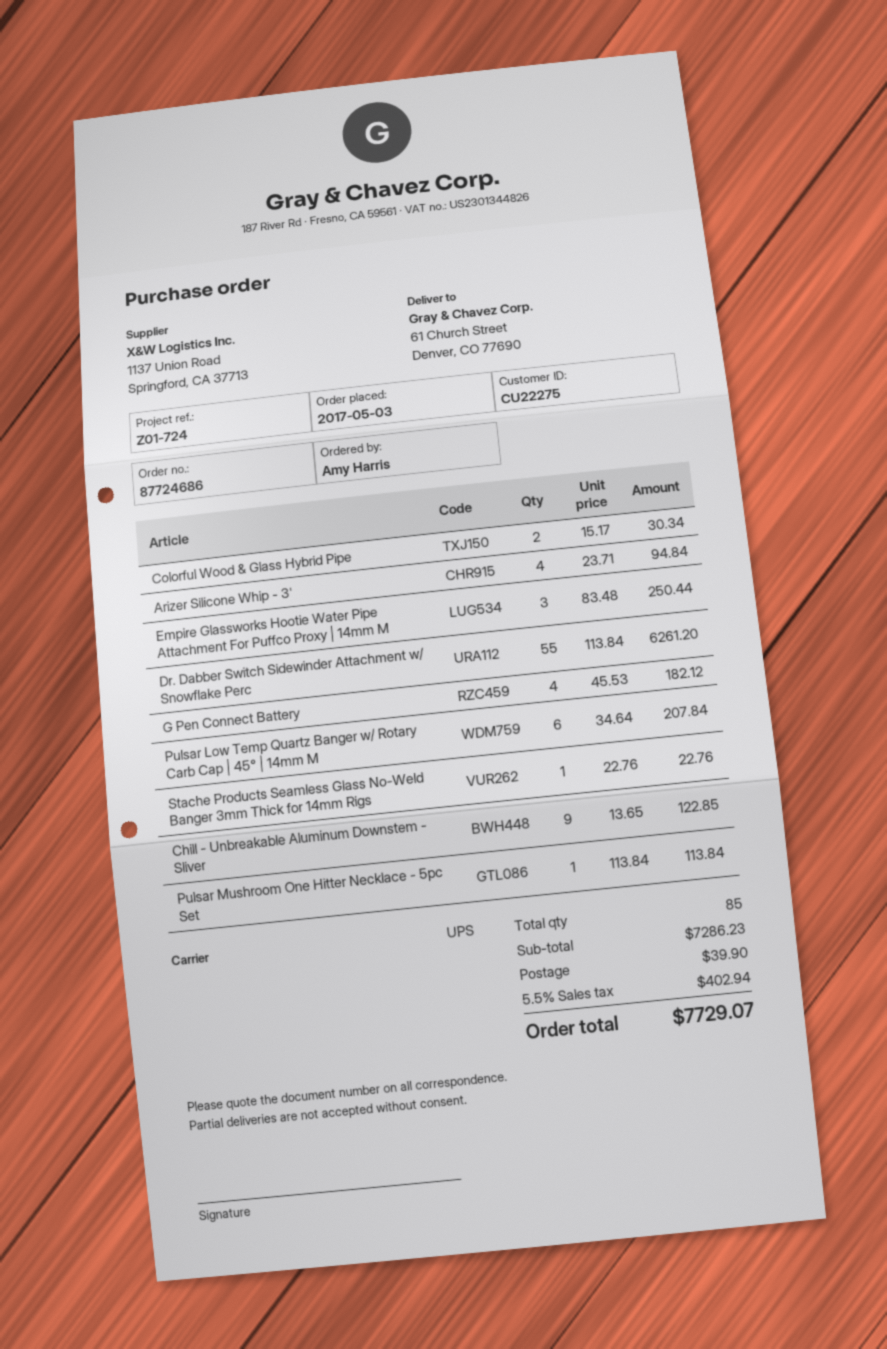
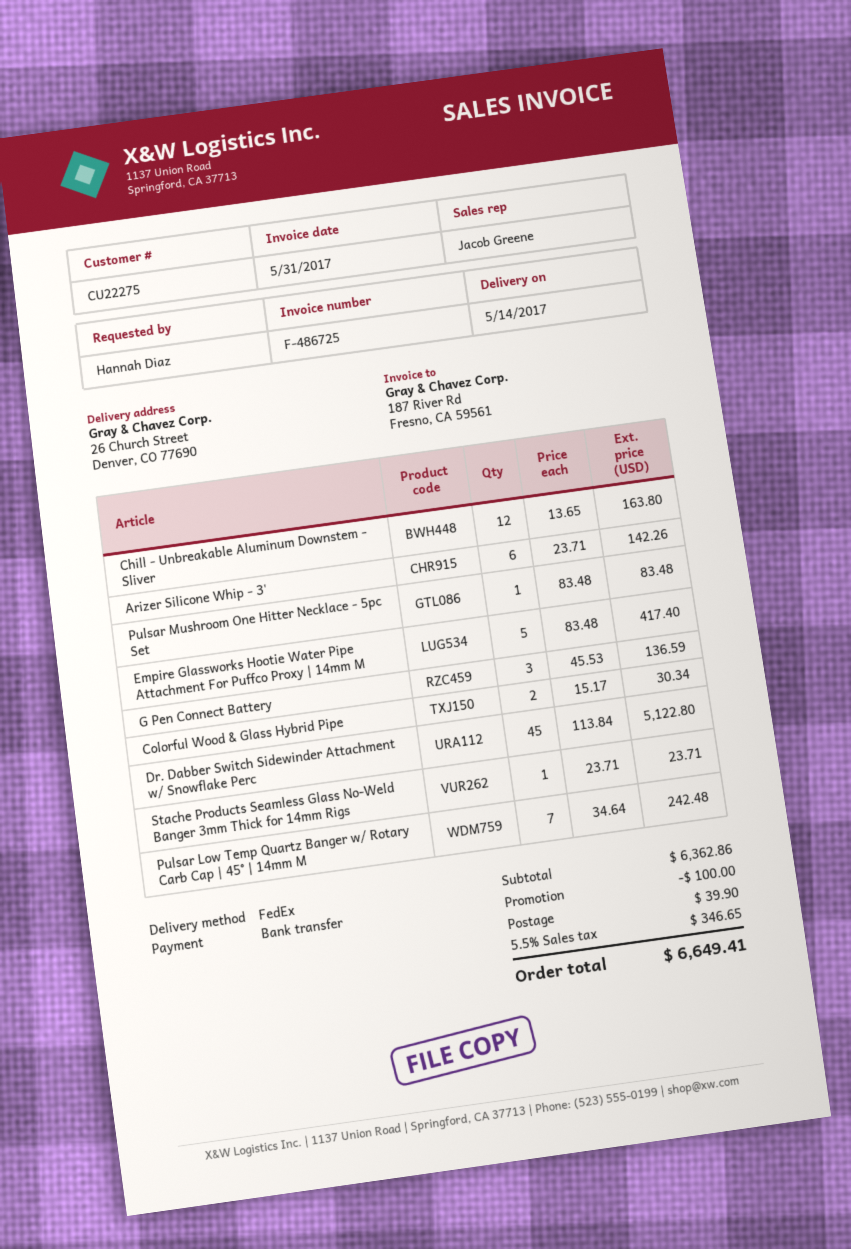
ordered by: Amy Harris -> Hannah Diaz
shipping method: UPS -> FedEx
ship to: 61 Church Street, Denver, CO 77690 -> 26 Church Street, Denver, CO 77690
Arizer Silicone Whip - 3': 4 x 23.71 = 94.84 -> 6 x 23.71 = 142.26
Empire Glassworks Hootie Water Pipe Attachment For Puffco Proxy | 14mm M: 3 x 83.48 = 250.44 -> 5 x 83.48 = 417.40
Dr. Dabber Switch Sidewinder Attachment w/ Snowflake Perc: 55 x 113.84 = 6261.20 -> 45 x 113.84 = 5122.80
G Pen Connect Battery: 4 x 45.53 = 182.12 -> 3 x 45.53 = 136.59
Pulsar Low Temp Quartz Banger w/ Rotary Carb Cap | 45° | 14mm M: 6 x 34.64 = 207.84 -> 7 x 34.64 = 242.48
Stache Products Seamless Glass No-Weld Banger 3mm Thick for 14mm Rigs: 1 x 22.76 = 22.76 -> 1 x 23.71 = 23.71
Chill - Unbreakable Aluminum Downstem - Sliver: 9 x 13.65 = 122.85 -> 12 x 13.65 = 163.80
Pulsar Mushroom One Hitter Necklace - 5pc Set: 1 x 113.84 = 113.84 -> 1 x 83.48 = 83.48
subtotal: 7286.23 -> 6362.86
discount: none -> 100.00
tax: 5.5% = 402.94 -> 5.5% = 346.65
total: 7729.07 -> 6649.41

